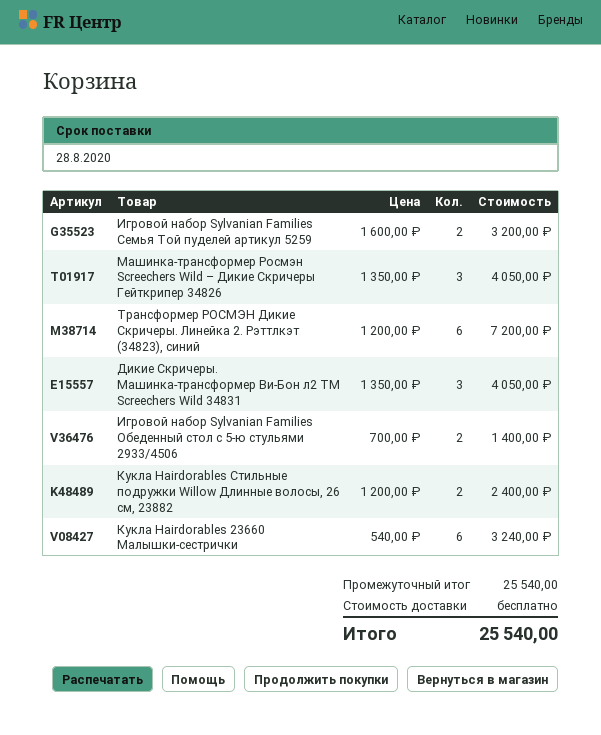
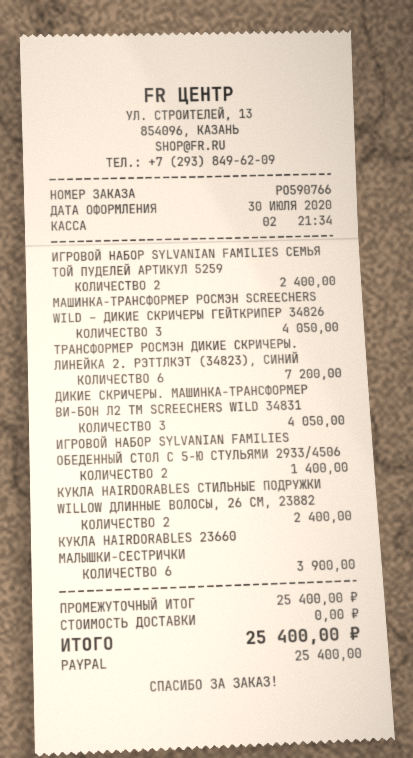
Игровой набор Sylvanian Families Семья Той пуделей артикул 5259: 2 for 3200.00 -> 2 for 2400.00
Кукла Hairdorables 23660 Малышки-сестрички: 6 for 3240.00 -> 6 for 3900.00
subtotal: 25540.00 -> 25400.00
total: 25540.00 -> 25400.00

